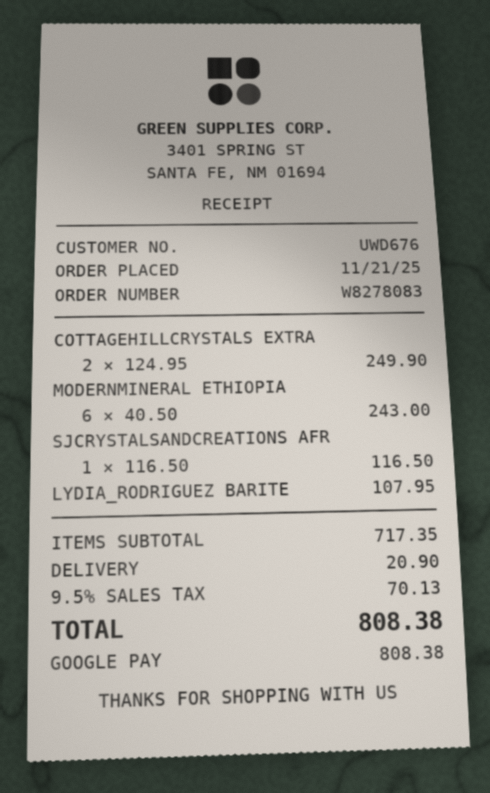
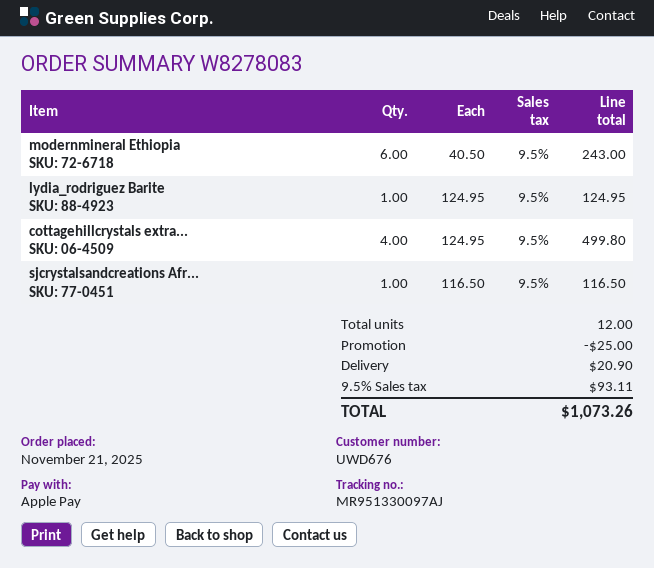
payment method: Google Pay -> Apple Pay
COTTAGEHILLCRYSTALS EXTRA: 2 x 124.95 = 249.90 -> 4 x 124.95 = 499.80
LYDIA_RODRIGUEZ BARITE: 1 x 107.95 = 107.95 -> 1 x 124.95 = 124.95
discount: none -> 25.00
tax: 9.5% = 70.13 -> 9.5% = 93.11
total: 808.38 -> 1073.26

